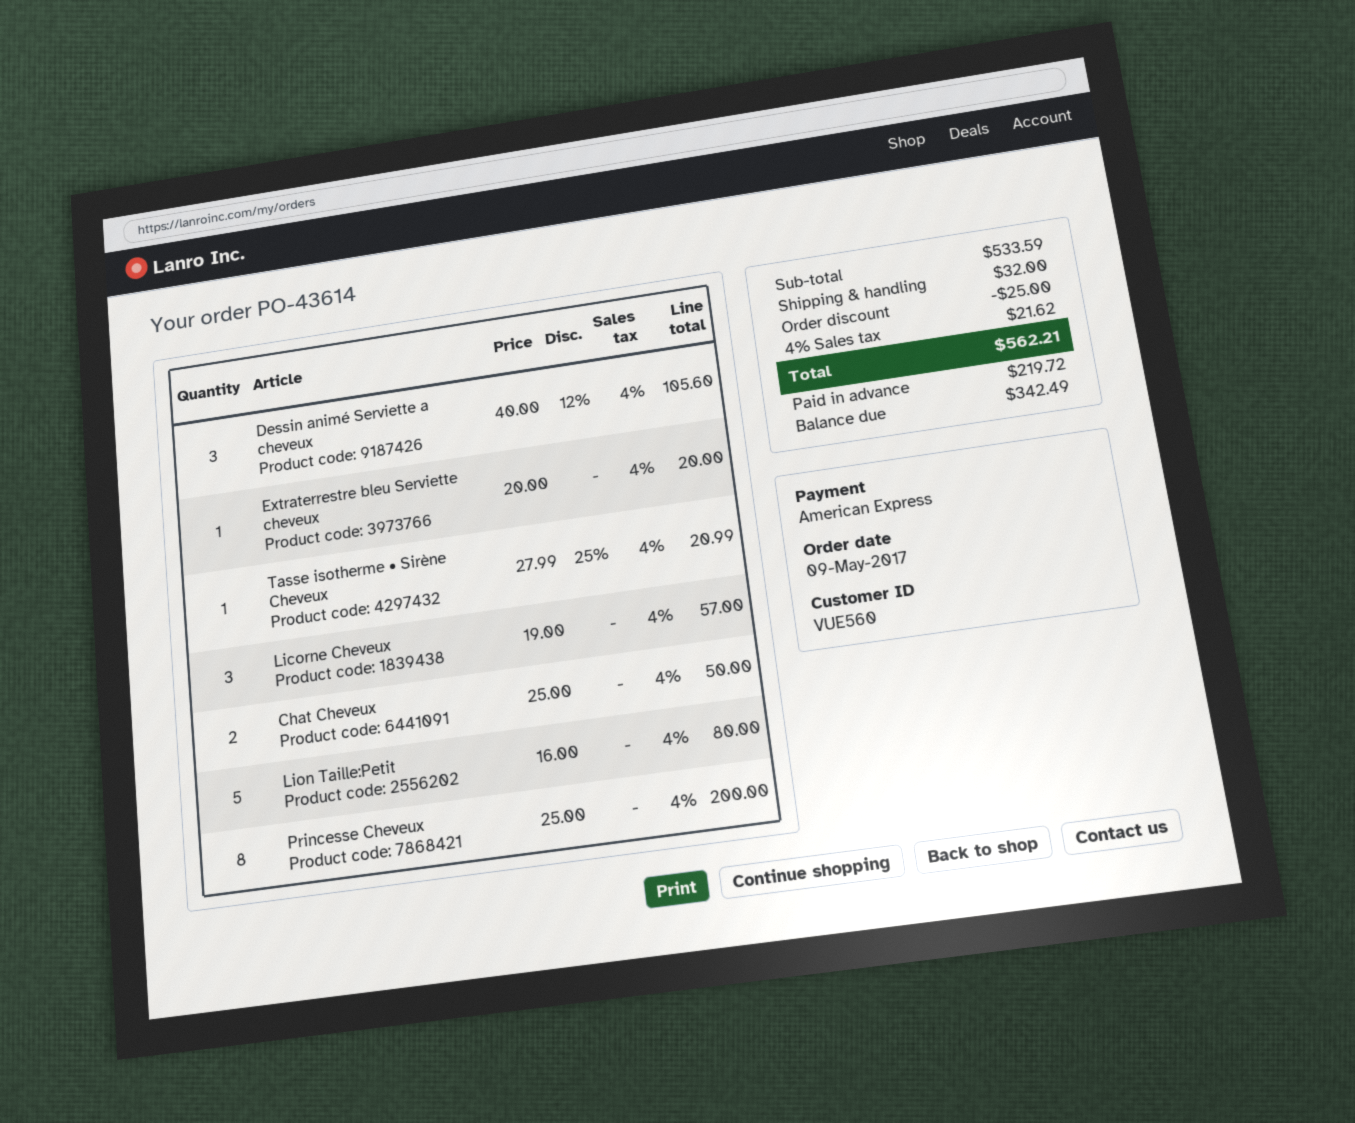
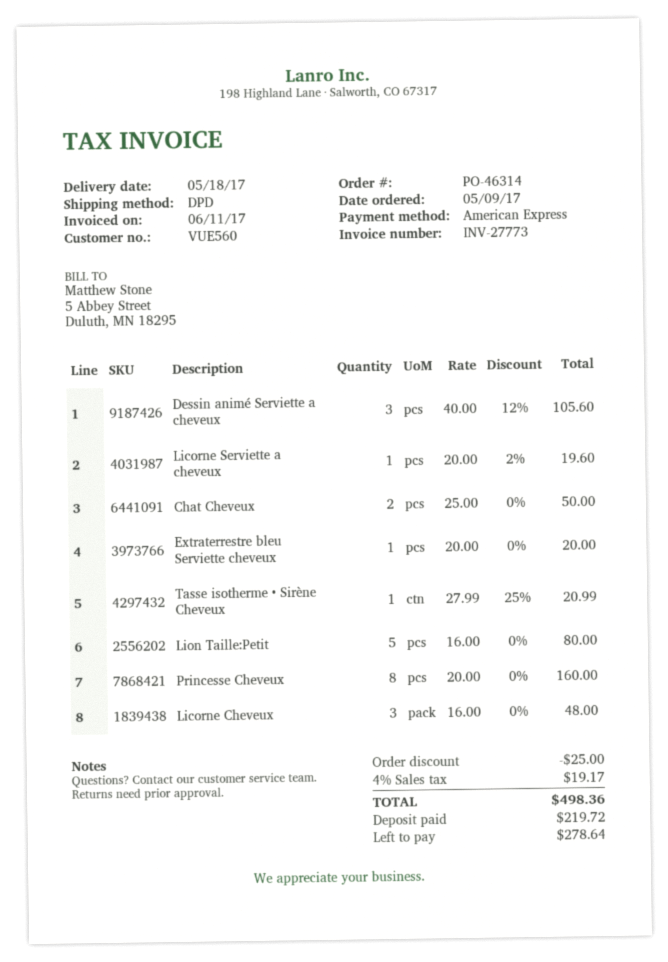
order number: PO-43614 -> PO-46314
Licorne Cheveux: 3 x 19.00 = 57.00 -> 3 x 16.00 = 48.00
Princesse Cheveux: 8 x 25.00 = 200.00 -> 8 x 20.00 = 160.00
Licorne Serviette a cheveux: none -> 1 x 20.00 - 2% = 19.60
shipping: 32.00 -> none
tax: 4% = 21.62 -> 4% = 19.17
total: 562.21 -> 498.36
balance: 342.49 -> 278.64

